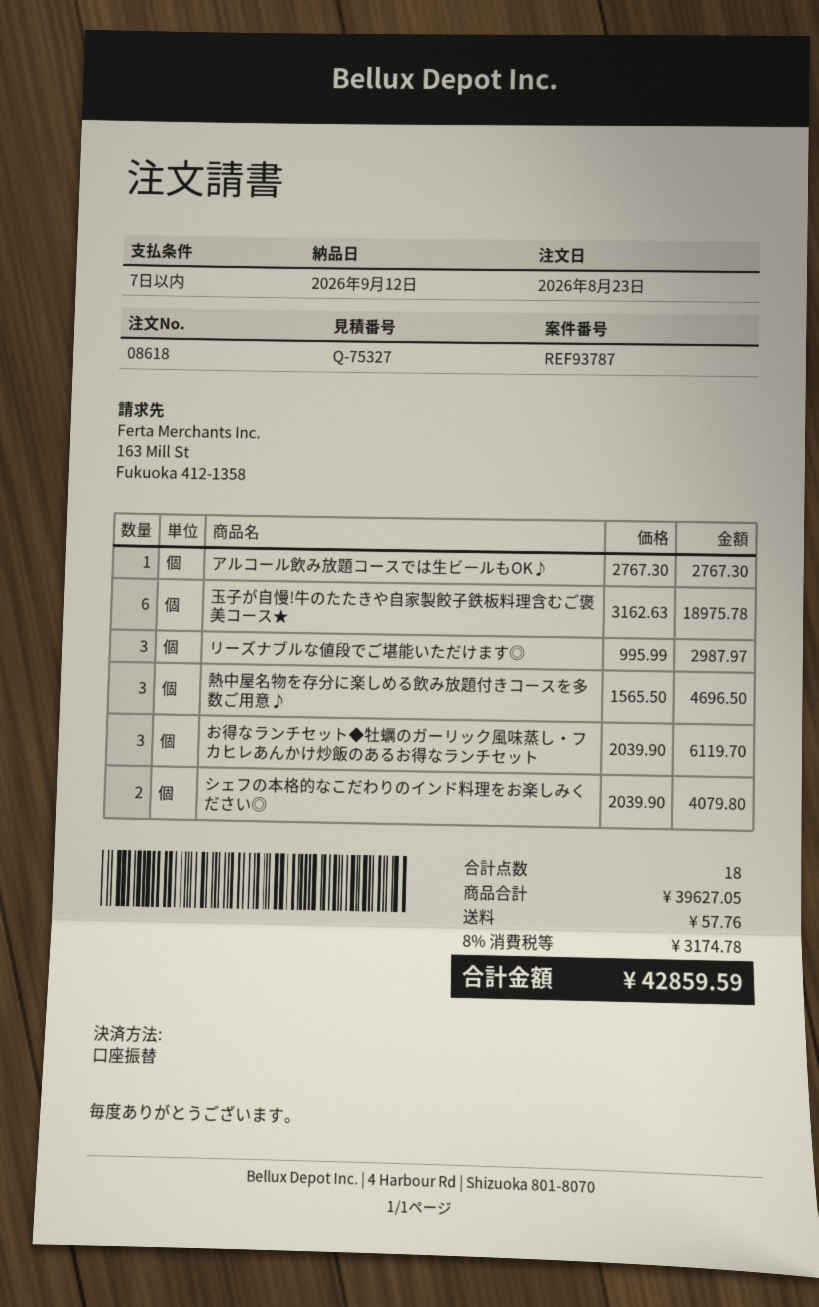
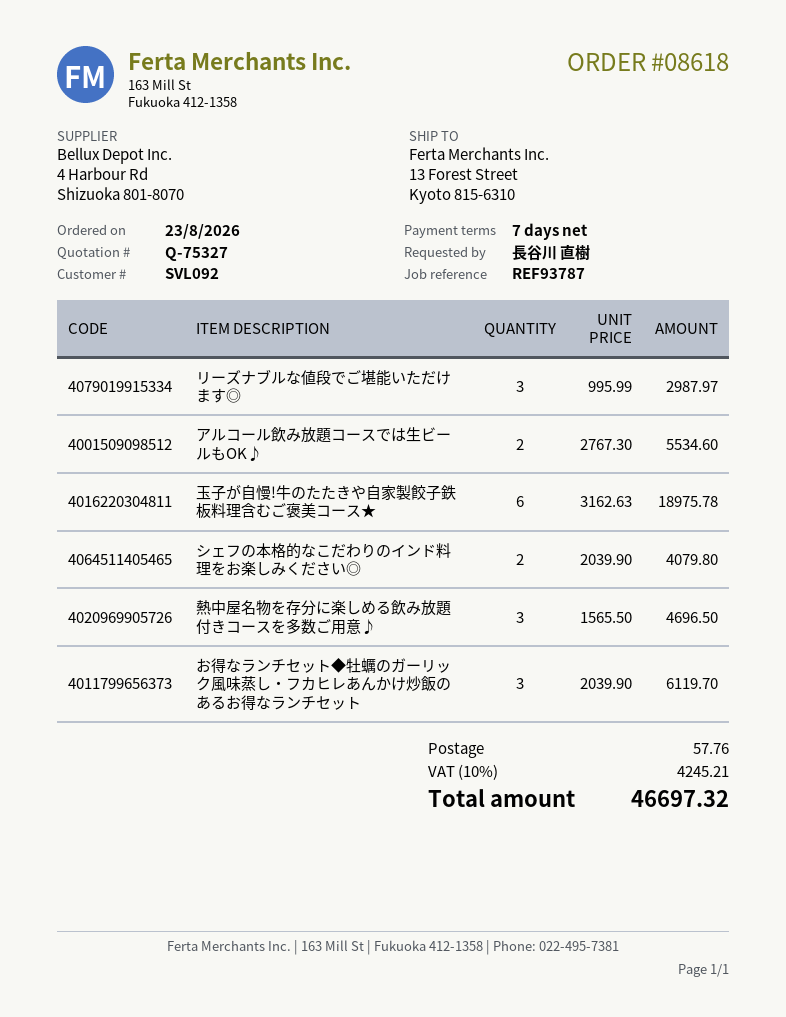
アルコール飲み放題コースでは生ビールもOK♪: 1 x 2767.30 = 2767.30 -> 2 x 2767.30 = 5534.60
tax: 8% = 3174.78 -> 10% = 4245.21
total: 42859.59 -> 46697.32

